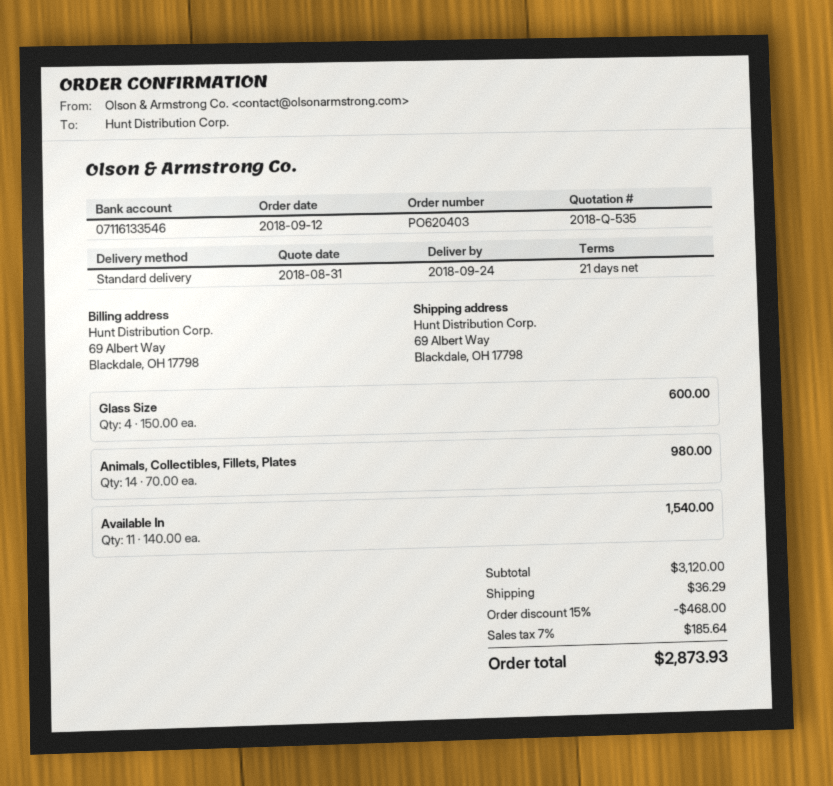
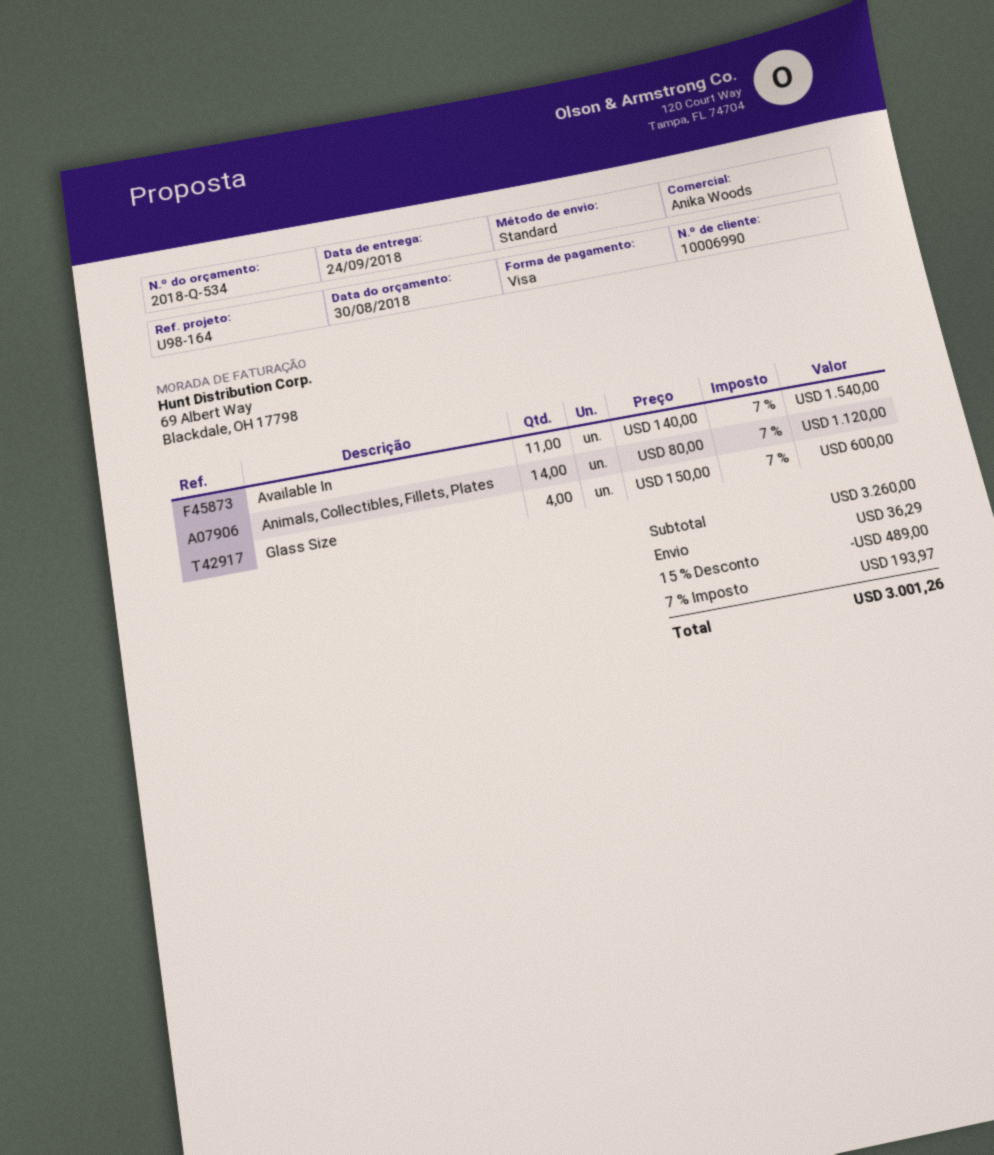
quote number: 2018-Q-535 -> 2018-Q-534
quote date: 2018-08-31 -> 2018-08-30
Animals, Collectibles, Fillets, Plates: 14 x 70.00 = 980.00 -> 14 x 80.00 = 1120.00
subtotal: 3120.00 -> 3260.00
discount: 15% = 468.00 -> 15% = 489.00
tax: 7% = 185.64 -> 7% = 193.97
total: 2873.93 -> 3001.26

